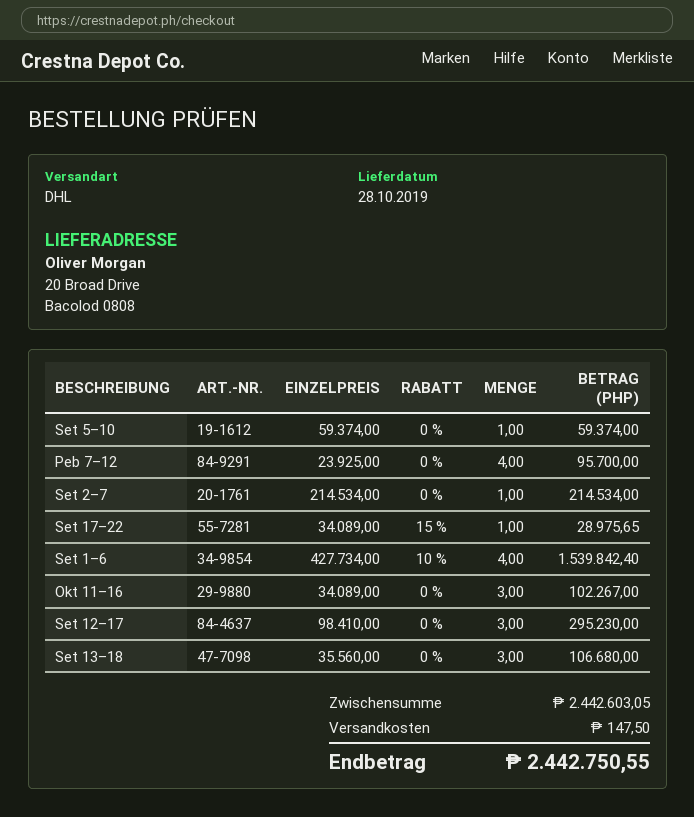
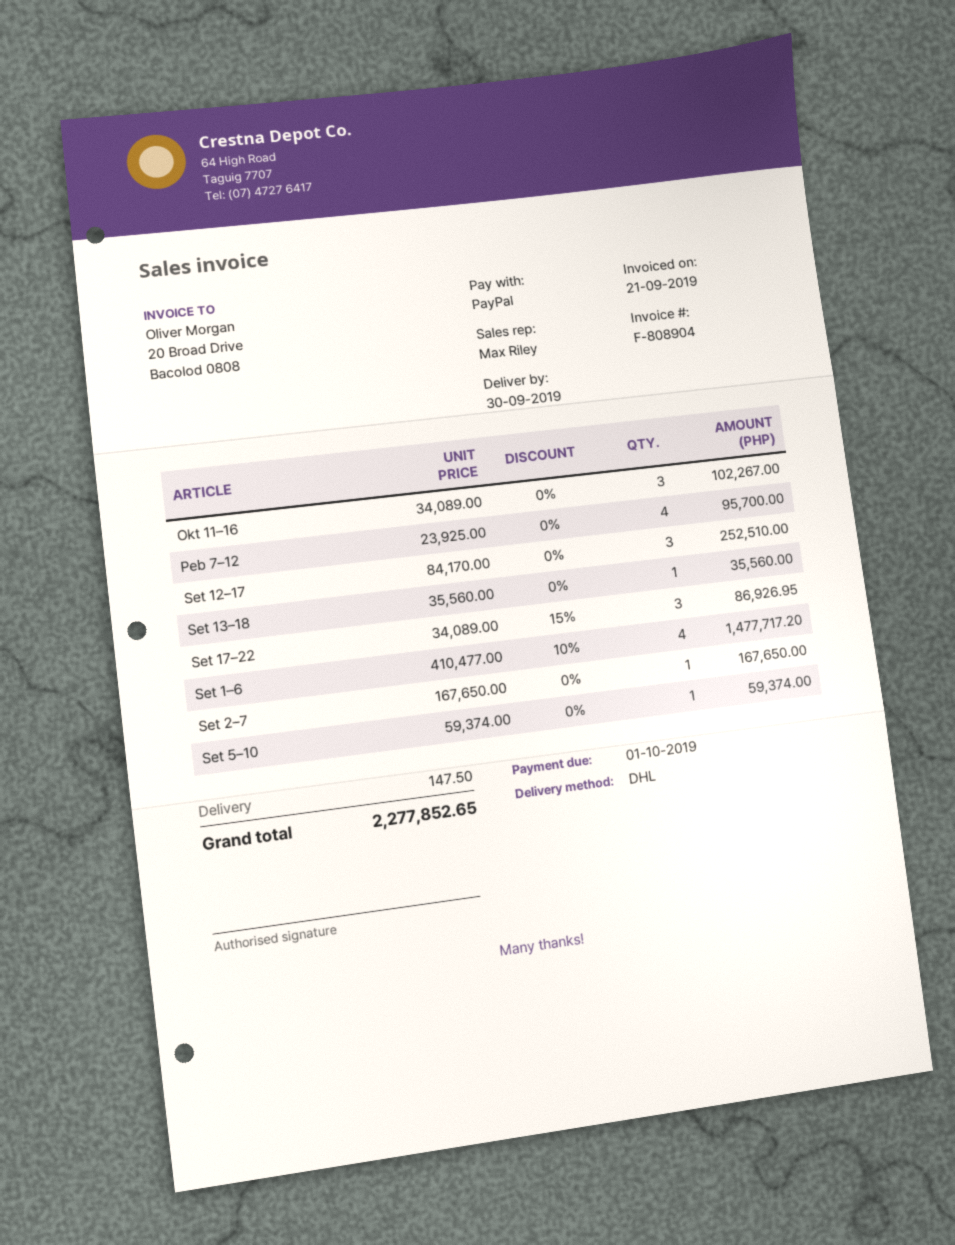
delivery date: 2019-10-28 -> 2019-09-30
Set 2–7: 1 x 214534.00 = 214534.00 -> 1 x 167650.00 = 167650.00
Set 17–22: 1 x 34089.00 - 15% = 28975.65 -> 3 x 34089.00 - 15% = 86926.95
Set 1–6: 4 x 427734.00 - 10% = 1539842.40 -> 4 x 410477.00 - 10% = 1477717.20
Set 12–17: 3 x 98410.00 = 295230.00 -> 3 x 84170.00 = 252510.00
Set 13–18: 3 x 35560.00 = 106680.00 -> 1 x 35560.00 = 35560.00
total: 2442750.55 -> 2277852.65

